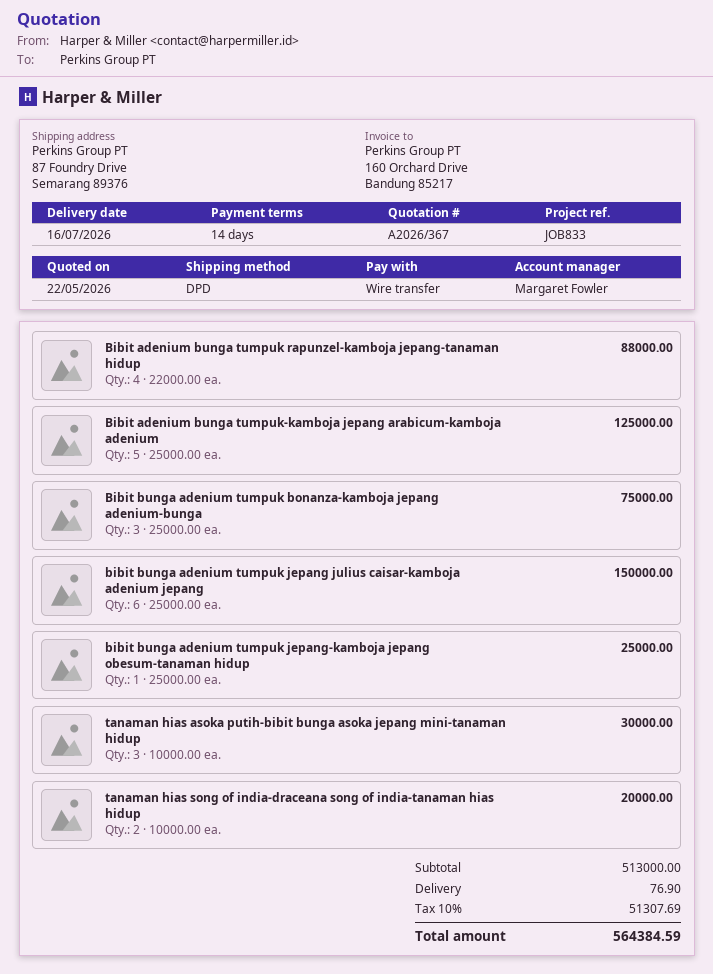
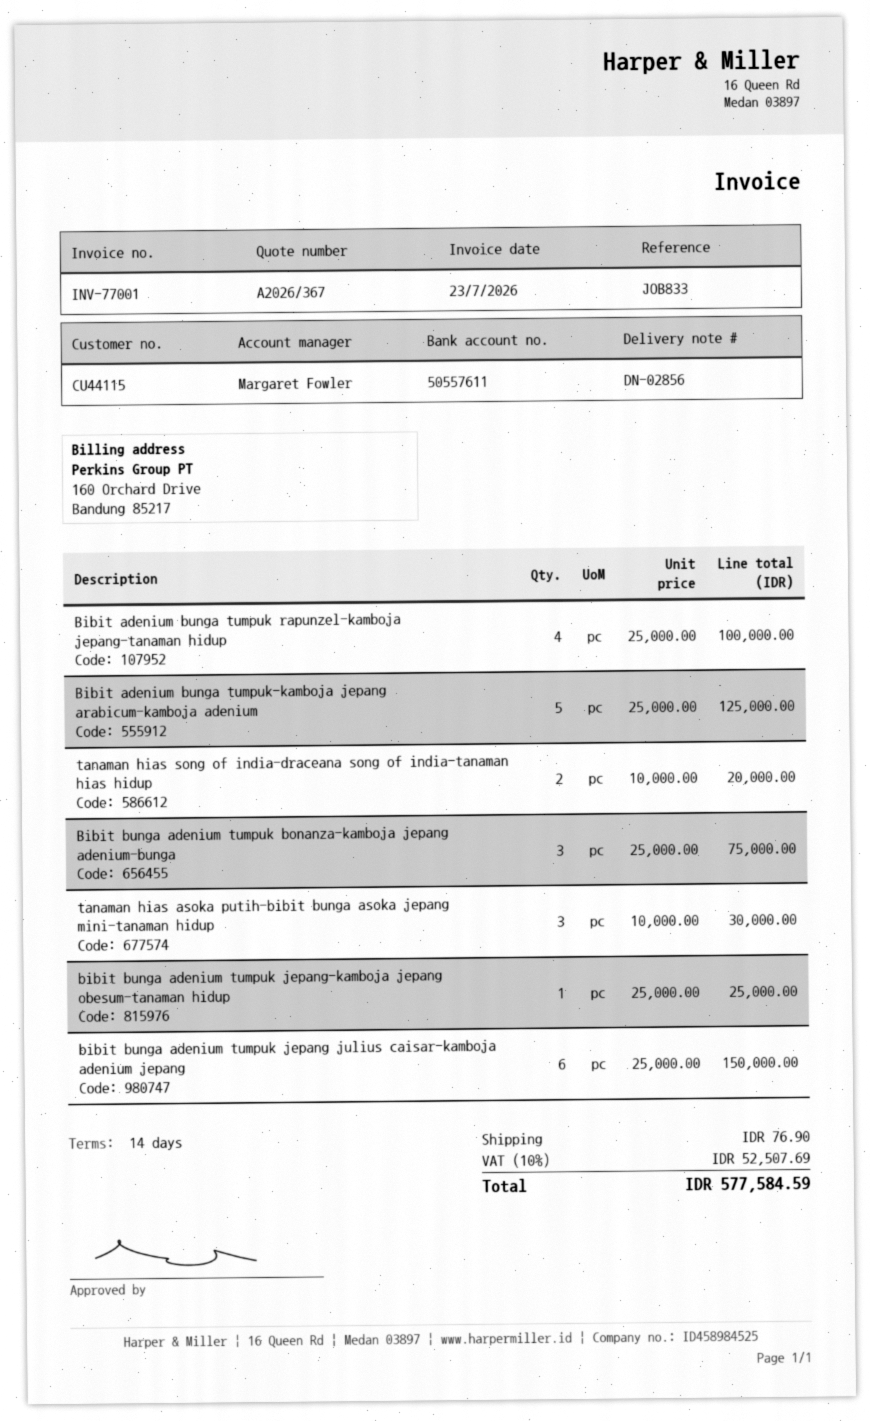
Bibit adenium bunga tumpuk rapunzel-kamboja jepang-tanaman hidup: 4 x 22000.00 = 88000.00 -> 4 x 25000.00 = 100000.00
tax: 10% = 51307.69 -> 10% = 52507.69
total: 564384.59 -> 577584.59

